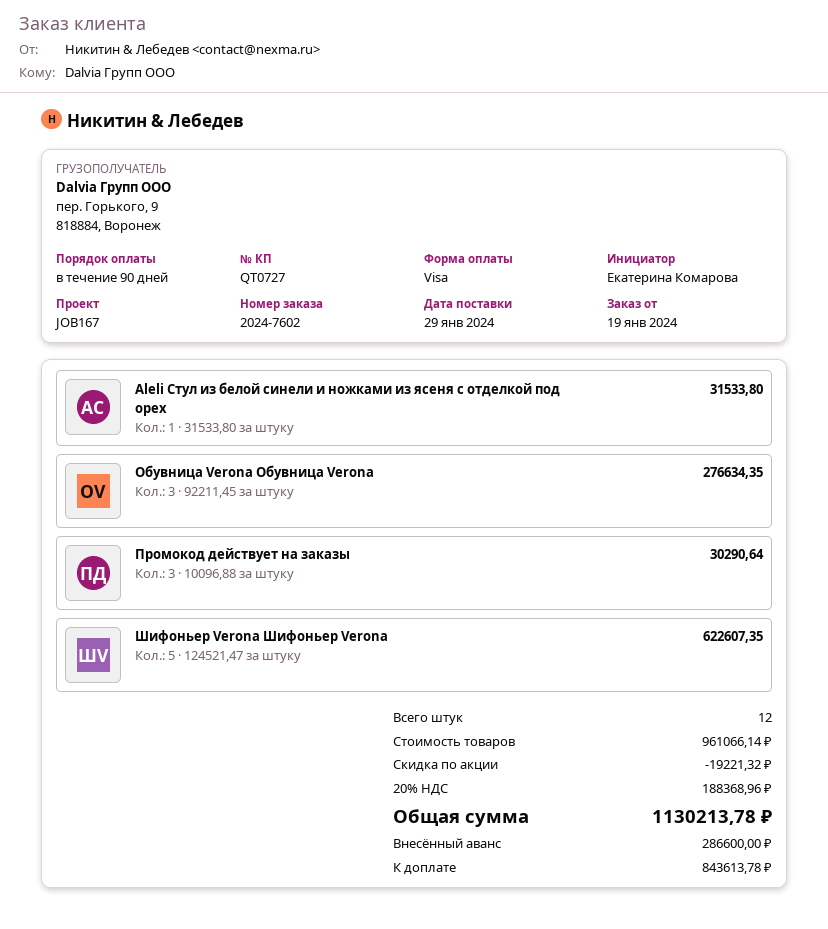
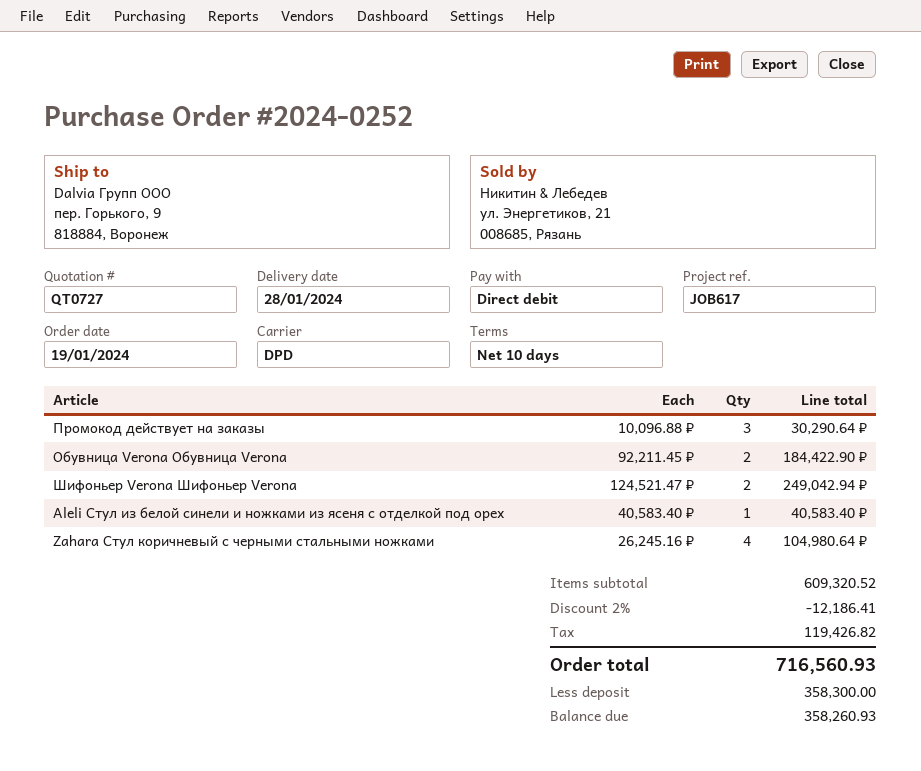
order number: 2024-7602 -> 2024-0252
delivery date: 2024-01-29 -> 2024-01-28
payment terms: 90 days -> 10 days
reference: JOB167 -> JOB617
payment method: Visa -> direct debit
Aleli Стул из белой синели и ножками из ясеня с отделкой под орех: 1 x 31533.80 = 31533.80 -> 1 x 40583.40 = 40583.40
Обувница Verona Обувница Verona: 3 x 92211.45 = 276634.35 -> 2 x 92211.45 = 184422.90
Шифоньер Verona Шифоньер Verona: 5 x 124521.47 = 622607.35 -> 2 x 124521.47 = 249042.94
Zahara Стул коричневый с черными стальными ножками: none -> 4 x 26245.16 = 104980.64
subtotal: 961066.14 -> 609320.52
discount: 19221.32 -> 12186.41
tax: 188368.96 -> 119426.82
total: 1130213.78 -> 716560.93
deposit: 286600.00 -> 358300.00
balance: 843613.78 -> 358260.93

